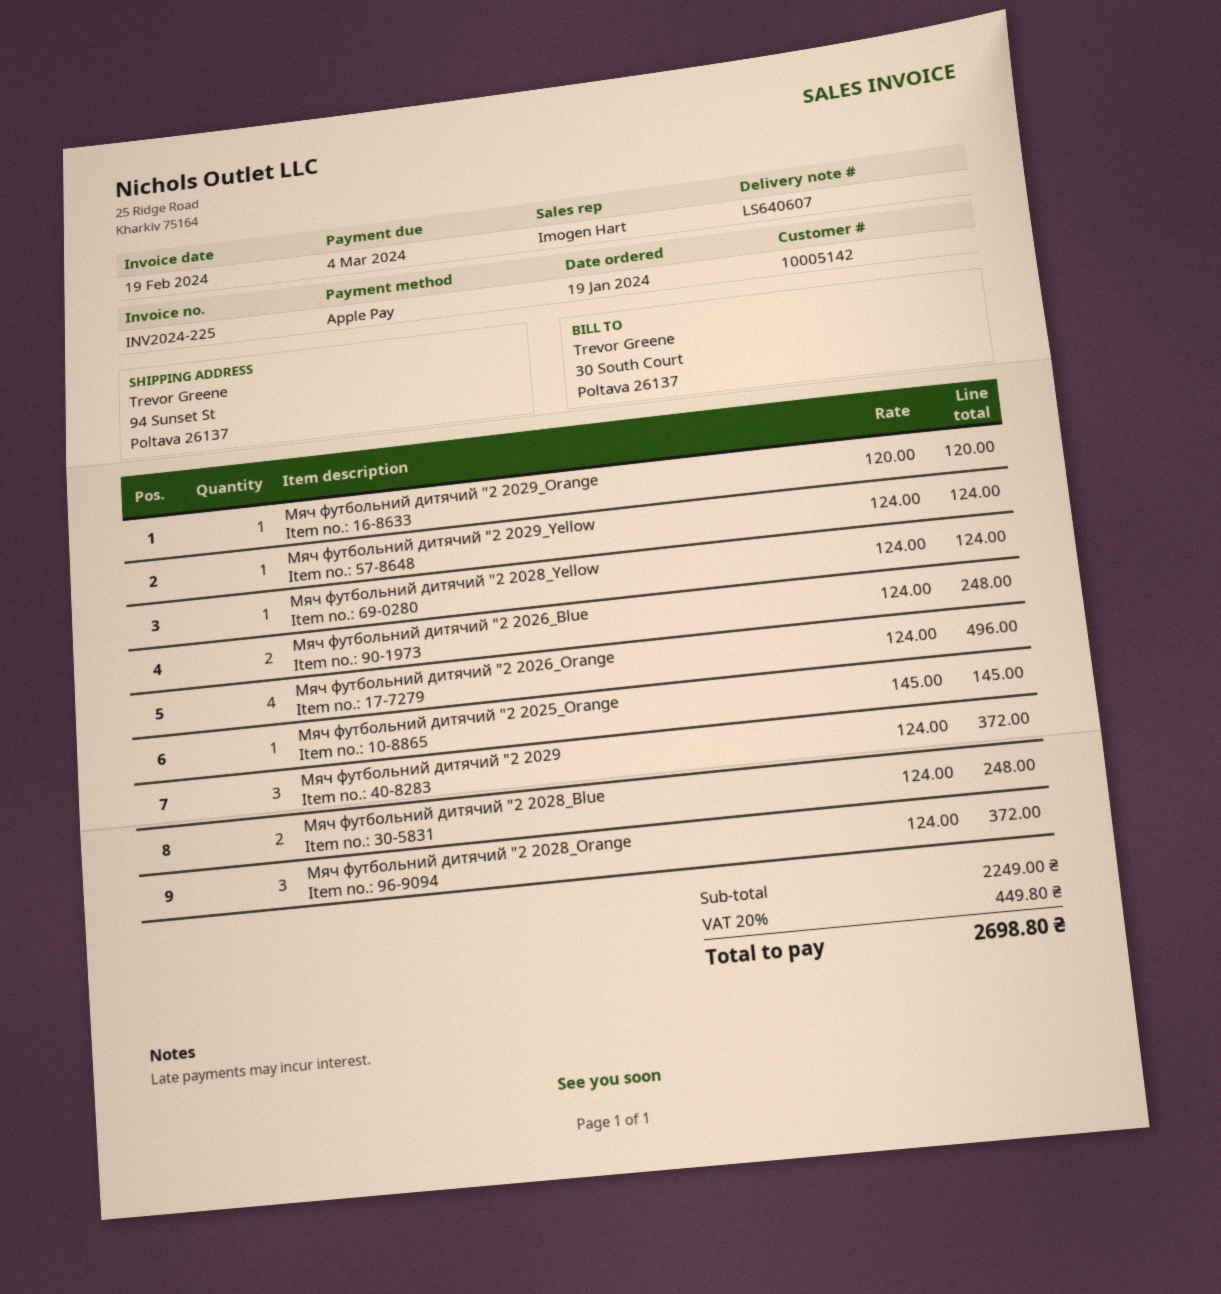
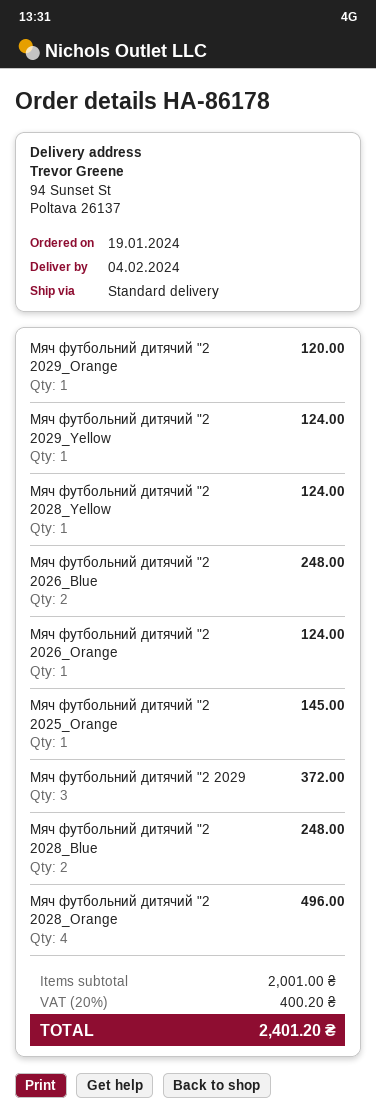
Мяч футбольний дитячий "2 2026_Orange: 4 for 496.00 -> 1 for 124.00
Мяч футбольний дитячий "2 2028_Orange: 3 for 372.00 -> 4 for 496.00
subtotal: 2249.00 -> 2001.00
tax: 20% = 449.80 -> 20% = 400.20
total: 2698.80 -> 2401.20

